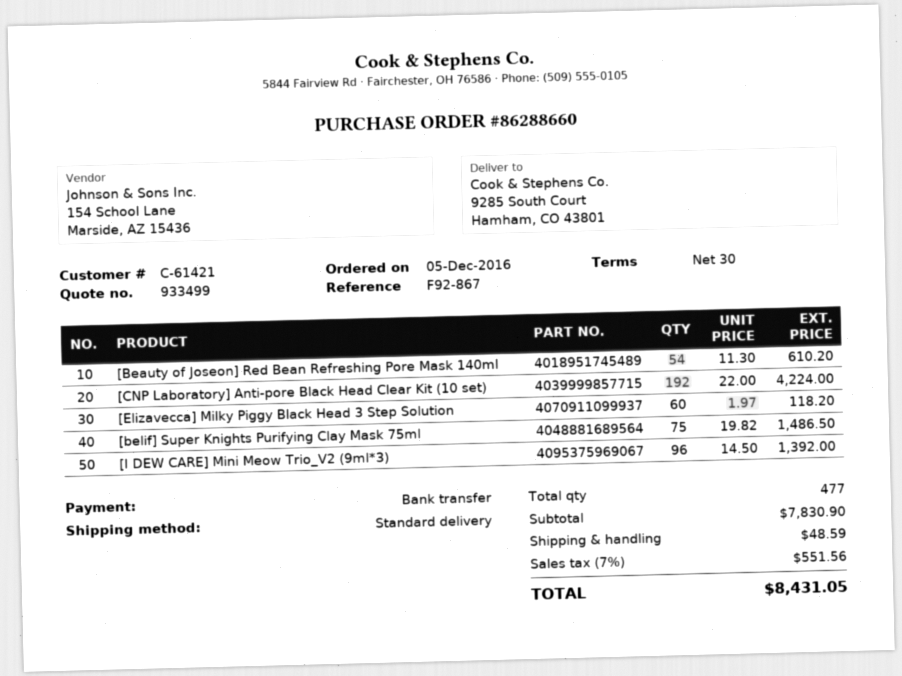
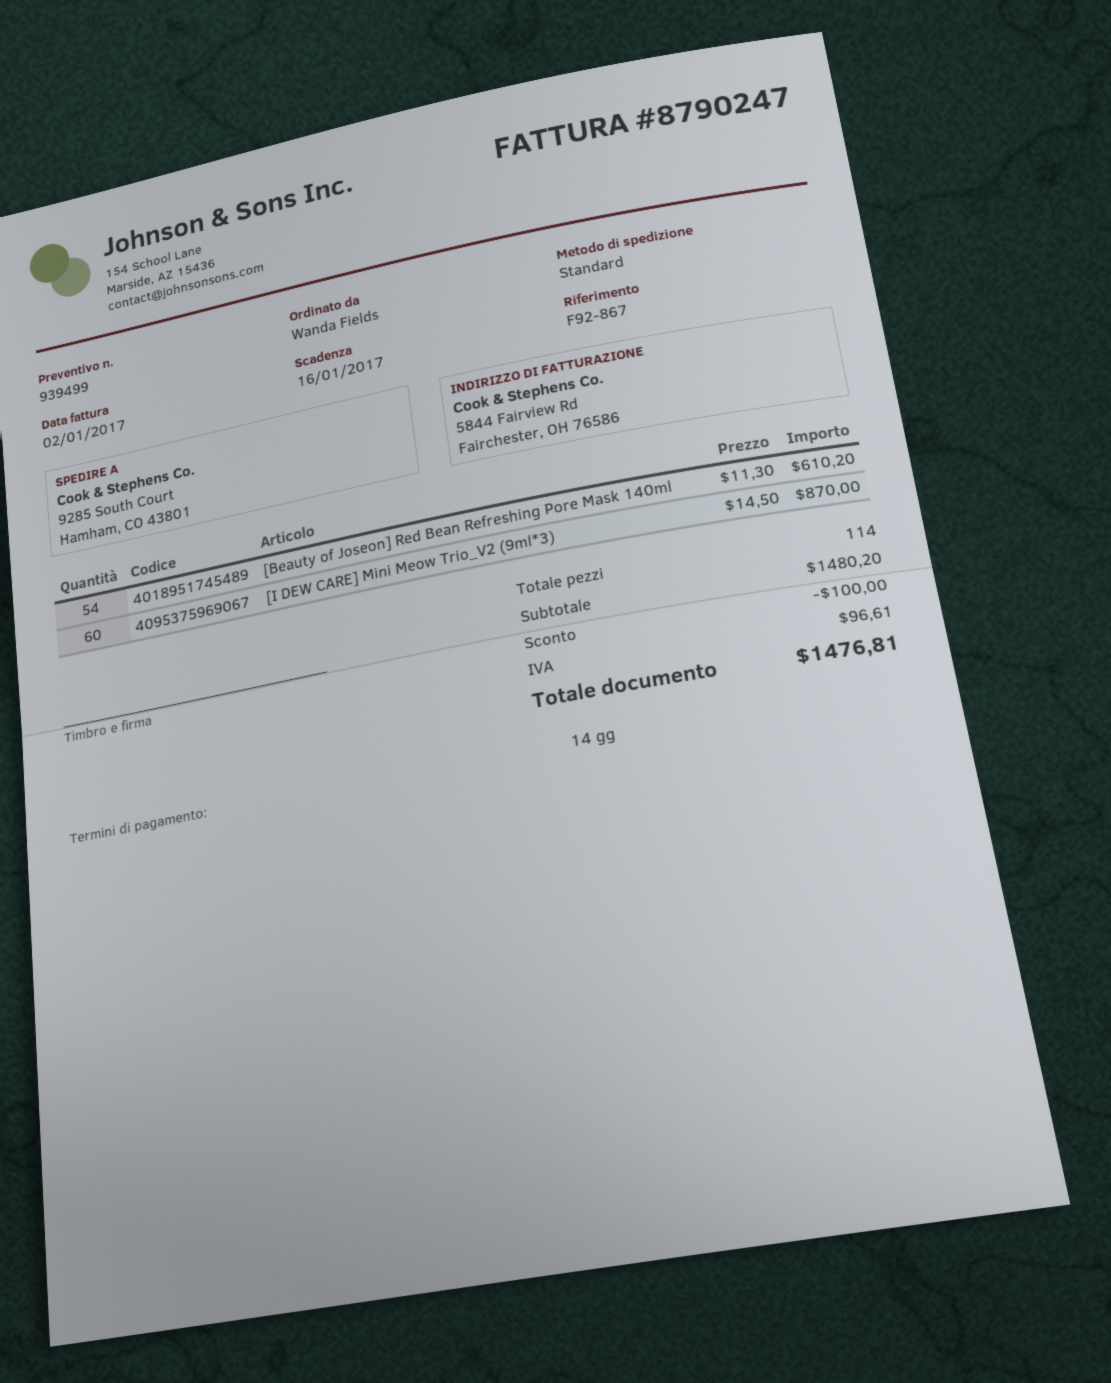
quote number: 933499 -> 939499
payment terms: 30 days -> 14 days
[CNP Laboratory] Anti-pore Black Head Clear Kit (10 set): 192 x 22.00 = 4224.00 -> none
[Elizavecca] Milky Piggy Black Head 3 Step Solution: 60 x 1.97 = 118.20 -> none
[belif] Super Knights Purifying Clay Mask 75ml: 75 x 19.82 = 1486.50 -> none
[I DEW CARE] Mini Meow Trio_V2 (9ml*3): 96 x 14.50 = 1392.00 -> 60 x 14.50 = 870.00
total quantity: 477 -> 114
subtotal: 7830.90 -> 1480.20
discount: none -> 100.00
shipping: 48.59 -> none
tax: 551.56 -> 96.61
total: 8431.05 -> 1476.81

